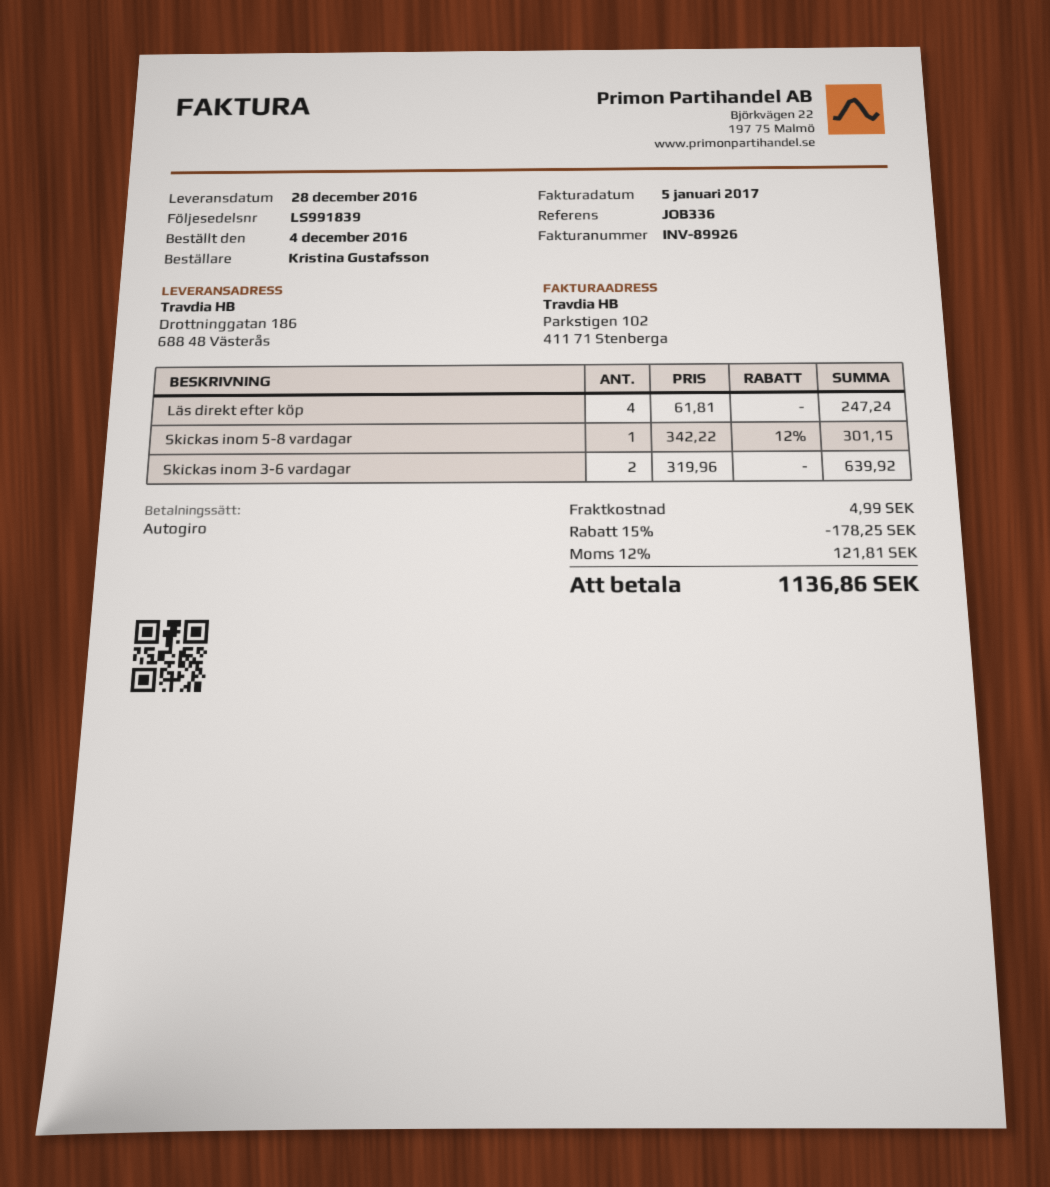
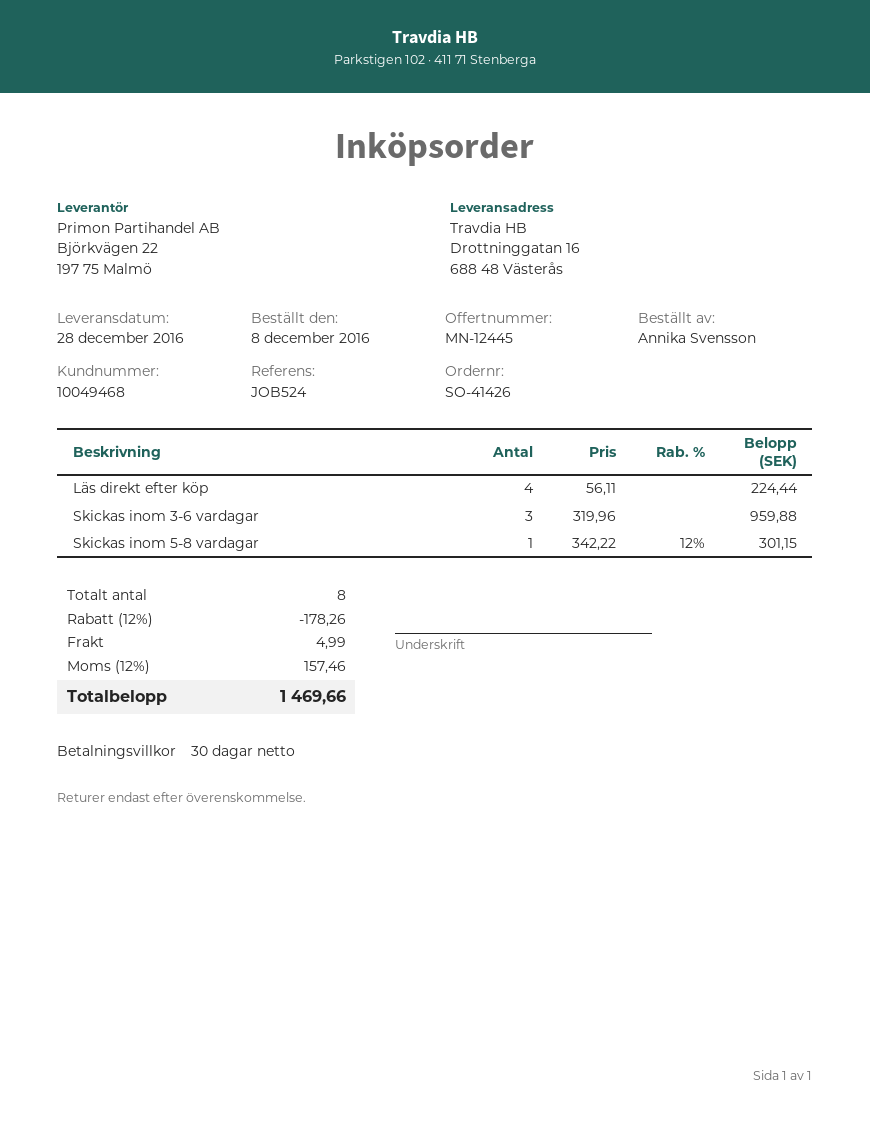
order date: 2016-12-04 -> 2016-12-08
reference: JOB336 -> JOB524
ordered by: Kristina Gustafsson -> Annika Svensson
ship to: Drottninggatan 186, 688 48 Västerås -> Drottninggatan 16, 688 48 Västerås
Läs direkt efter köp: 4 x 61.81 = 247.24 -> 4 x 56.11 = 224.44
Skickas inom 3-6 vardagar: 2 x 319.96 = 639.92 -> 3 x 319.96 = 959.88
discount: 15% = 178.25 -> 12% = 178.26
tax: 12% = 121.81 -> 12% = 157.46
total: 1136.86 -> 1469.66

